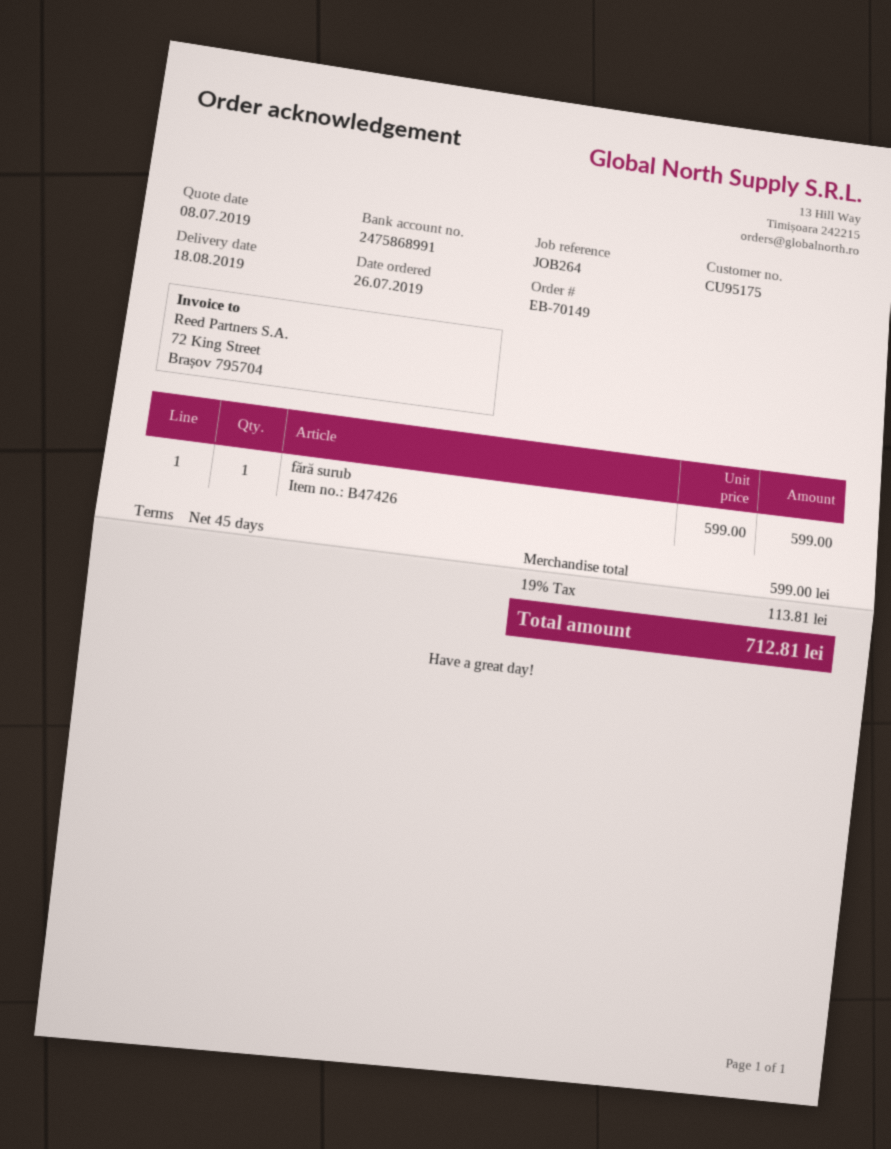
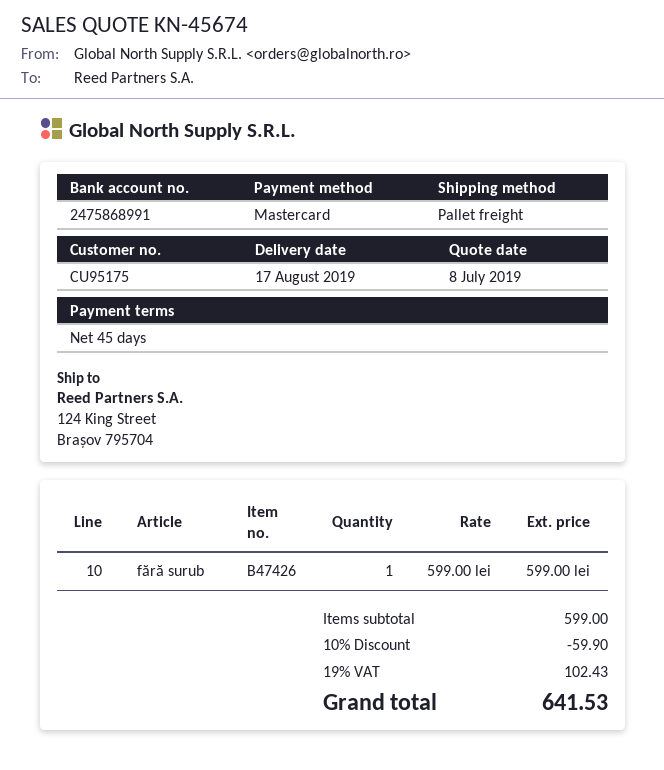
delivery date: 2019-08-18 -> 2019-08-17
discount: none -> 10% = 59.90
tax: 19% = 113.81 -> 19% = 102.43
total: 712.81 -> 641.53

